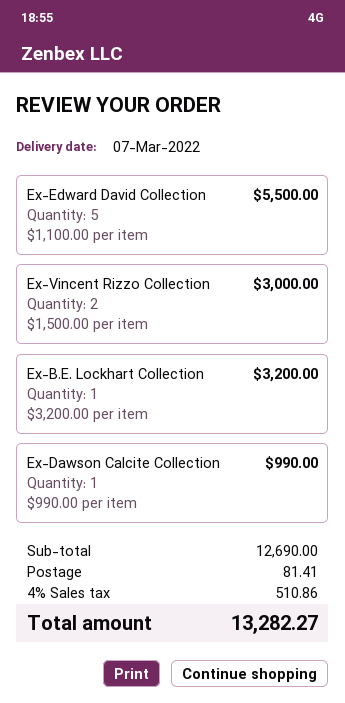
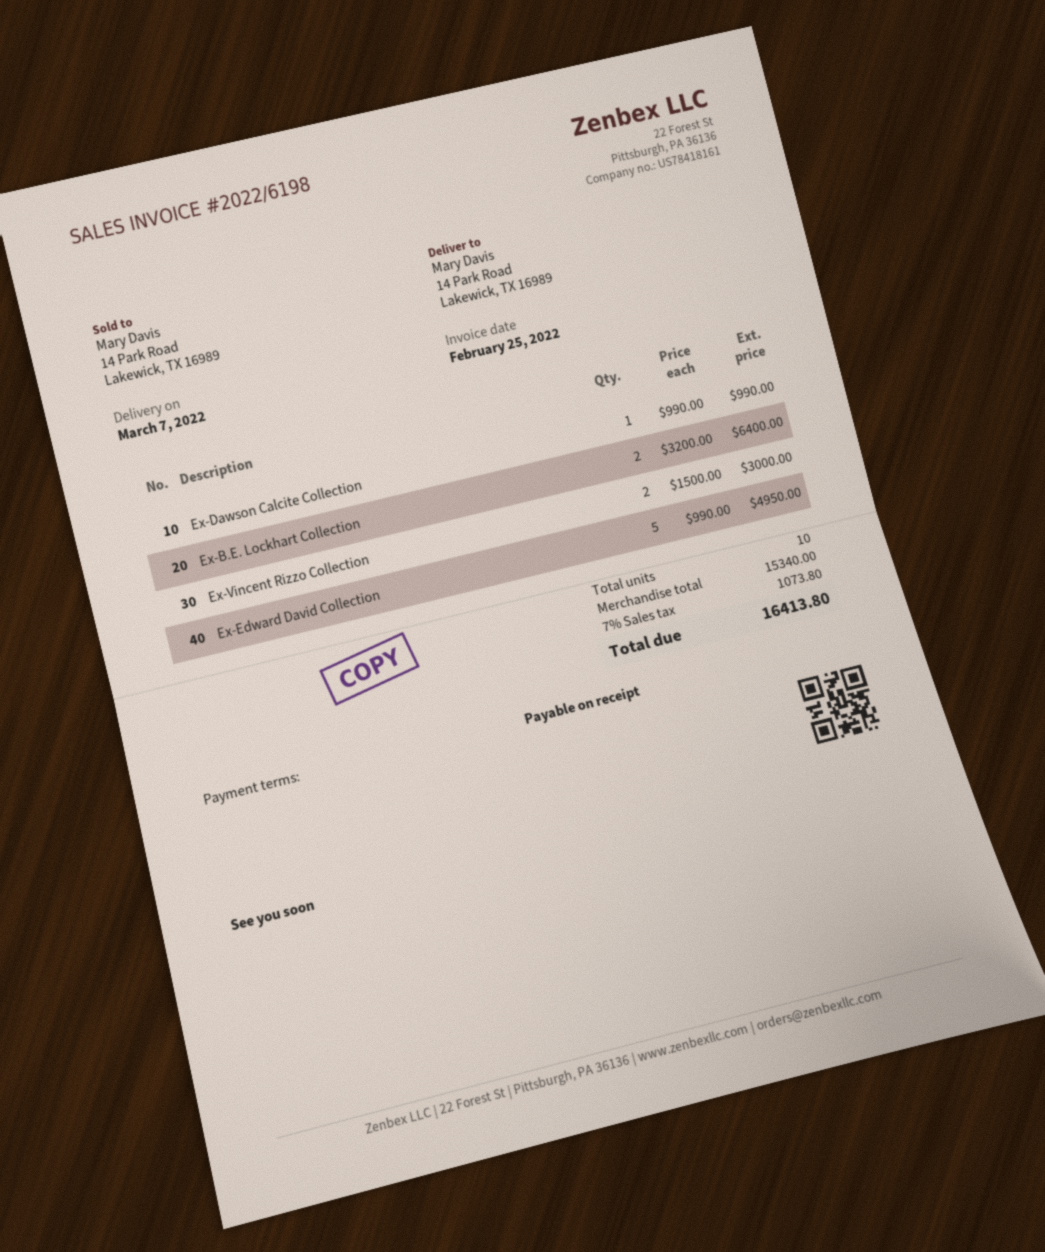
Ex-Edward David Collection: 5 x 1100.00 = 5500.00 -> 5 x 990.00 = 4950.00
Ex-B.E. Lockhart Collection: 1 x 3200.00 = 3200.00 -> 2 x 3200.00 = 6400.00
subtotal: 12690.00 -> 15340.00
shipping: 81.41 -> none
tax: 4% = 510.86 -> 7% = 1073.80
total: 13282.27 -> 16413.80

